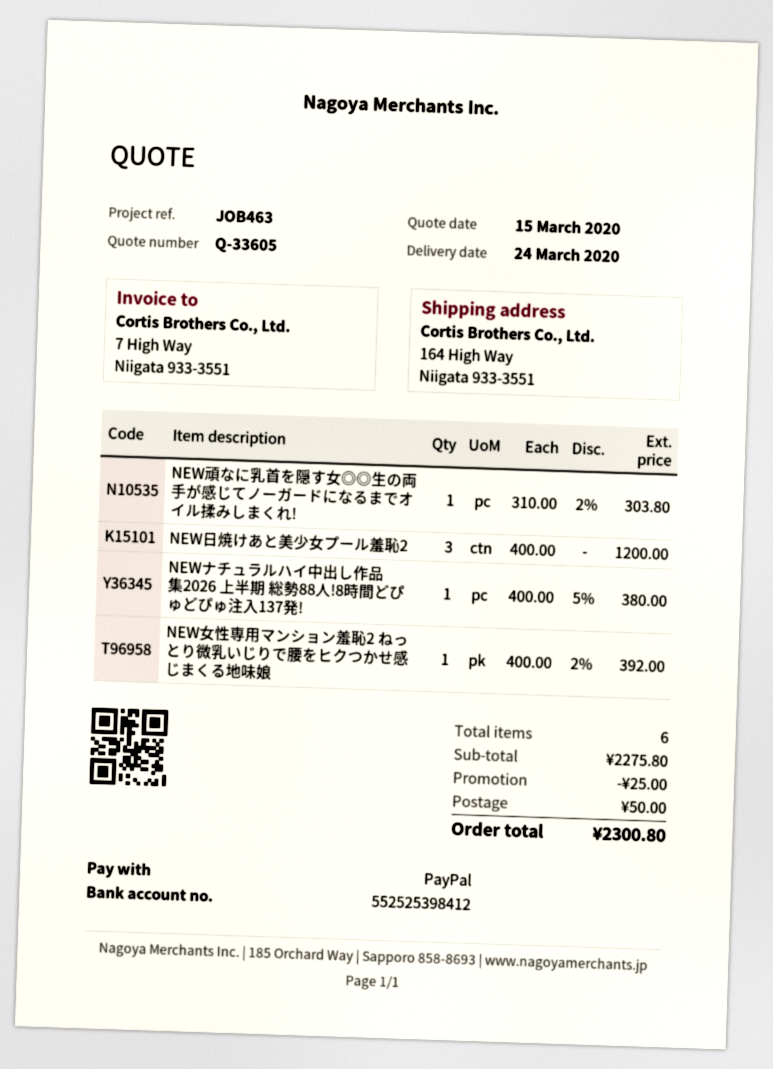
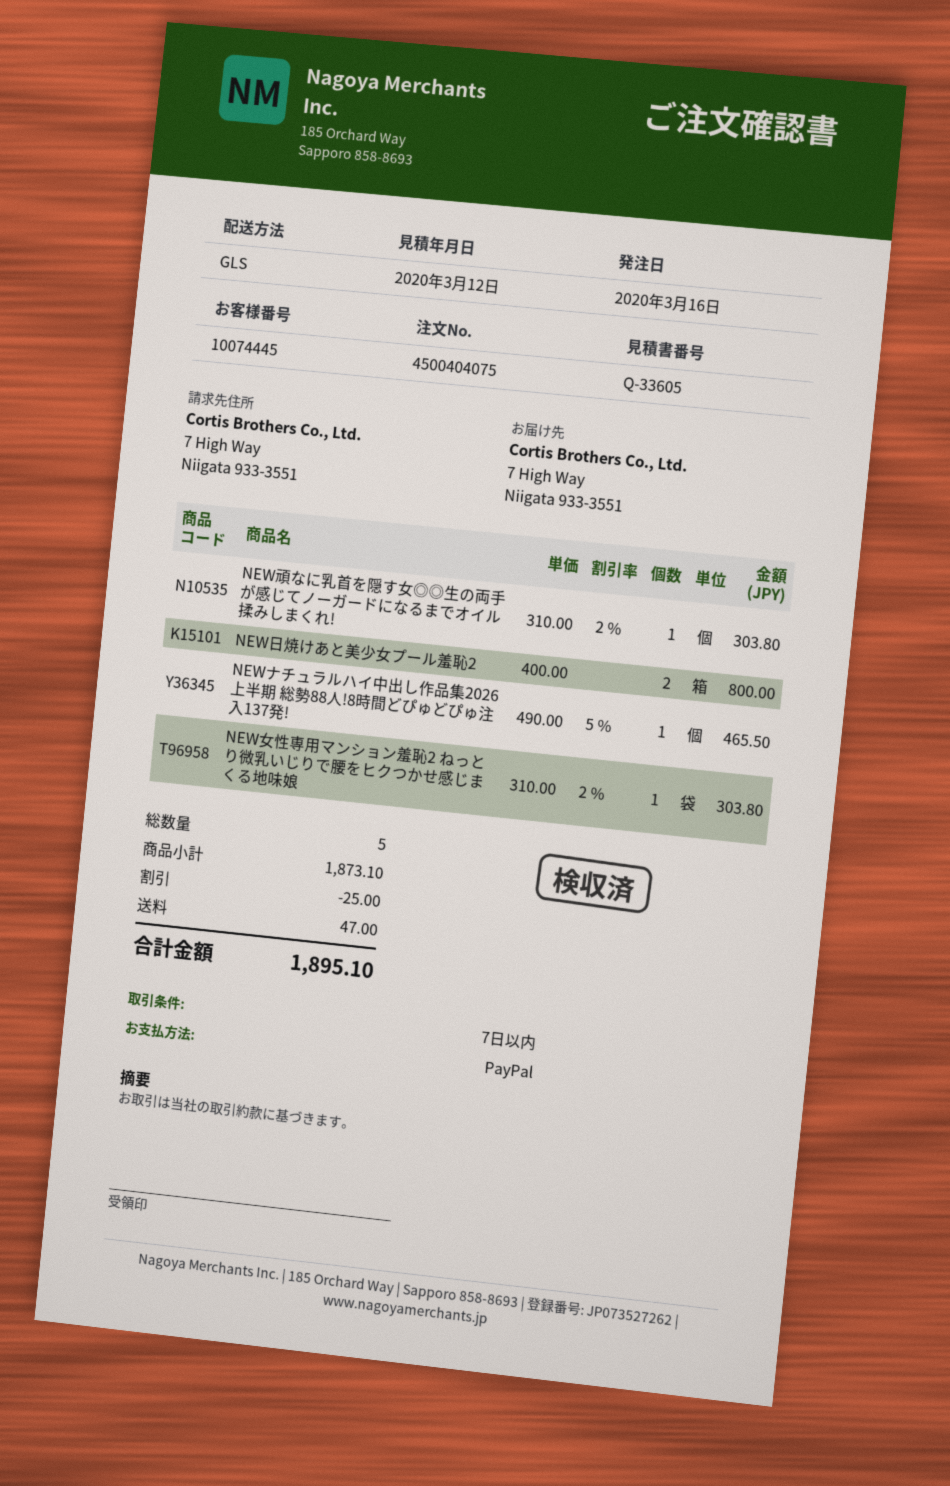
quote date: 2020-03-15 -> 2020-03-12
ship to: 164 High Way, Niigata 933-3551 -> 7 High Way, Niigata 933-3551
NEW日焼けあと美少女プール羞恥2: 3 x 400.00 = 1200.00 -> 2 x 400.00 = 800.00
NEWナチュラルハイ中出し作品集2026 上半期 総勢88人!8時間どぴゅどぴゅ注入137発!: 1 x 400.00 - 5% = 380.00 -> 1 x 490.00 - 5% = 465.50
NEW女性専用マンション羞恥2 ねっとり微乳いじりで腰をヒクつかせ感じまくる地味娘: 1 x 400.00 - 2% = 392.00 -> 1 x 310.00 - 2% = 303.80
total quantity: 6 -> 5
subtotal: 2275.80 -> 1873.10
shipping: 50.00 -> 47.00
total: 2300.80 -> 1895.10

